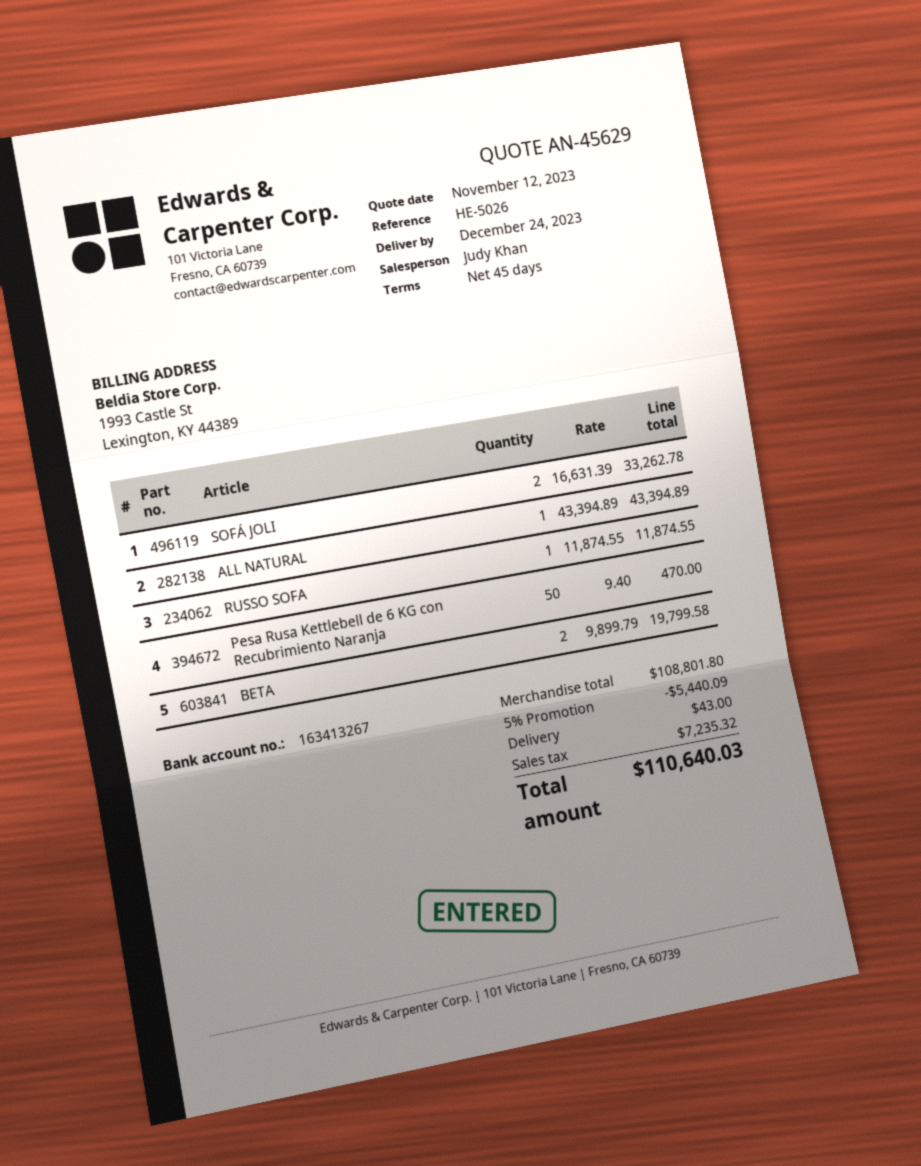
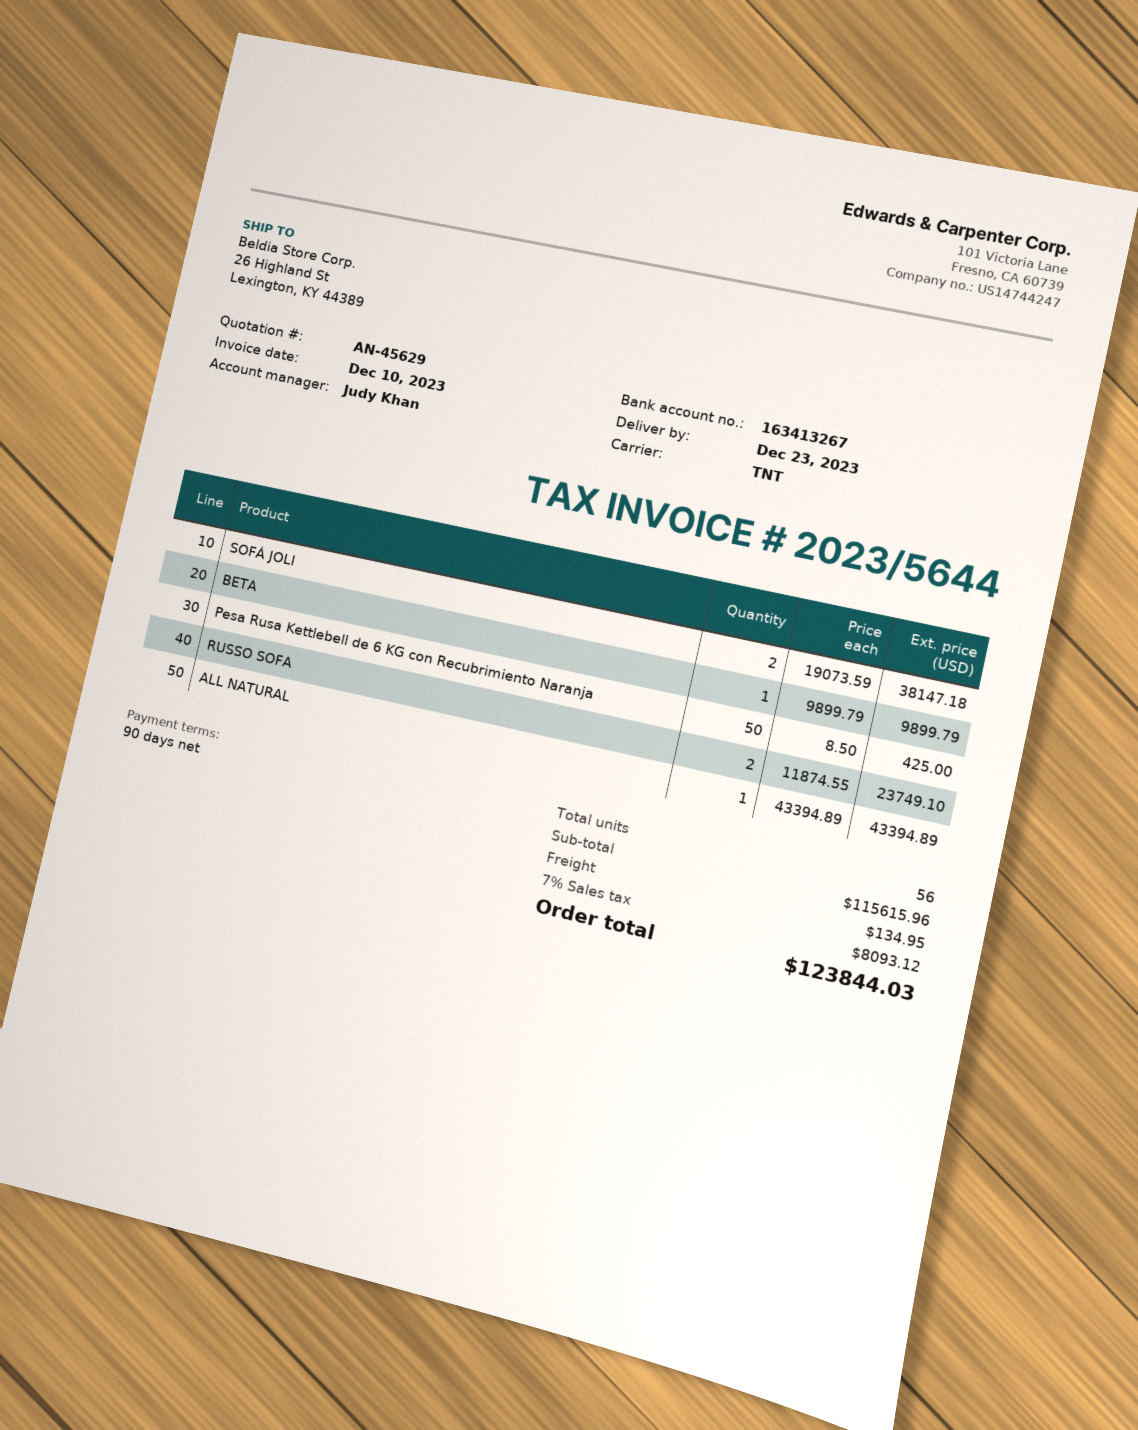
delivery date: 2023-12-24 -> 2023-12-23
payment terms: 45 days -> 90 days
SOFÁ JOLI: 2 x 16631.39 = 33262.78 -> 2 x 19073.59 = 38147.18
RUSSO SOFA: 1 x 11874.55 = 11874.55 -> 2 x 11874.55 = 23749.10
Pesa Rusa Kettlebell de 6 KG con Recubrimiento Naranja: 50 x 9.40 = 470.00 -> 50 x 8.50 = 425.00
BETA: 2 x 9899.79 = 19799.58 -> 1 x 9899.79 = 9899.79
subtotal: 108801.80 -> 115615.96
discount: 5% = 5440.09 -> none
shipping: 43.00 -> 134.95
tax: 7235.32 -> 8093.12
total: 110640.03 -> 123844.03

